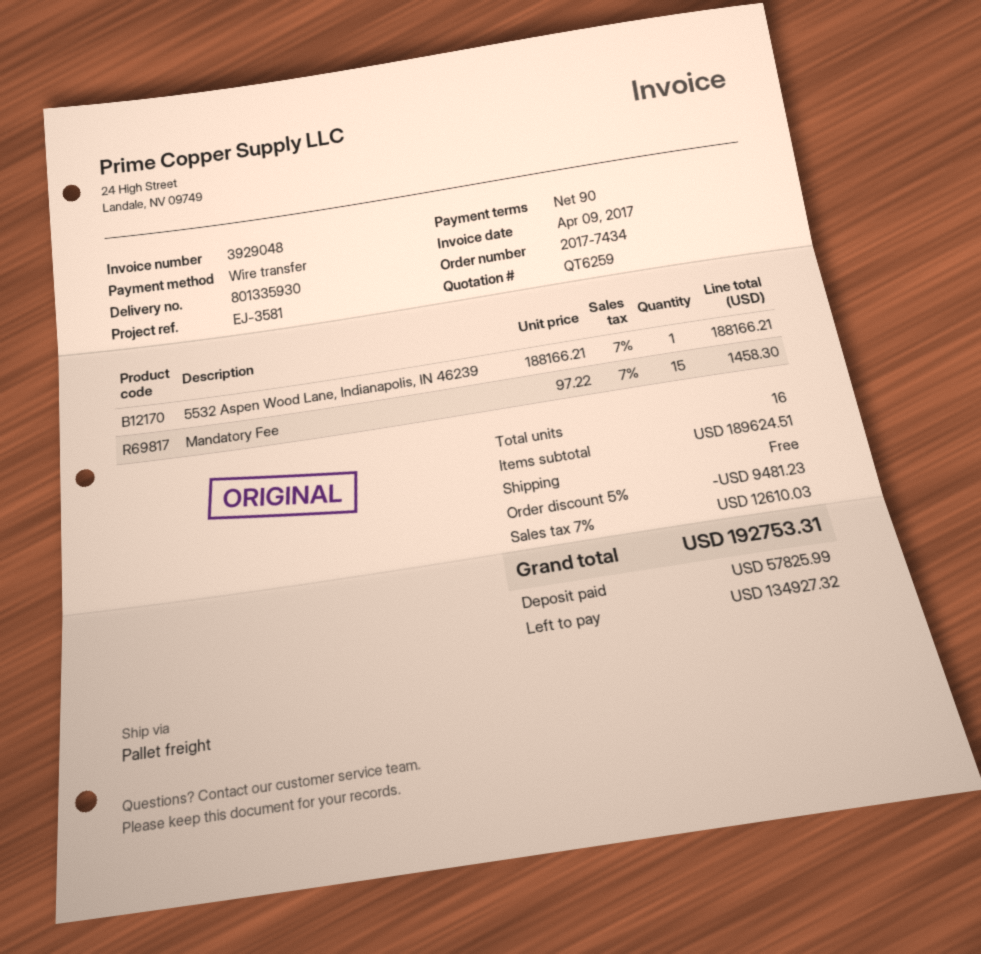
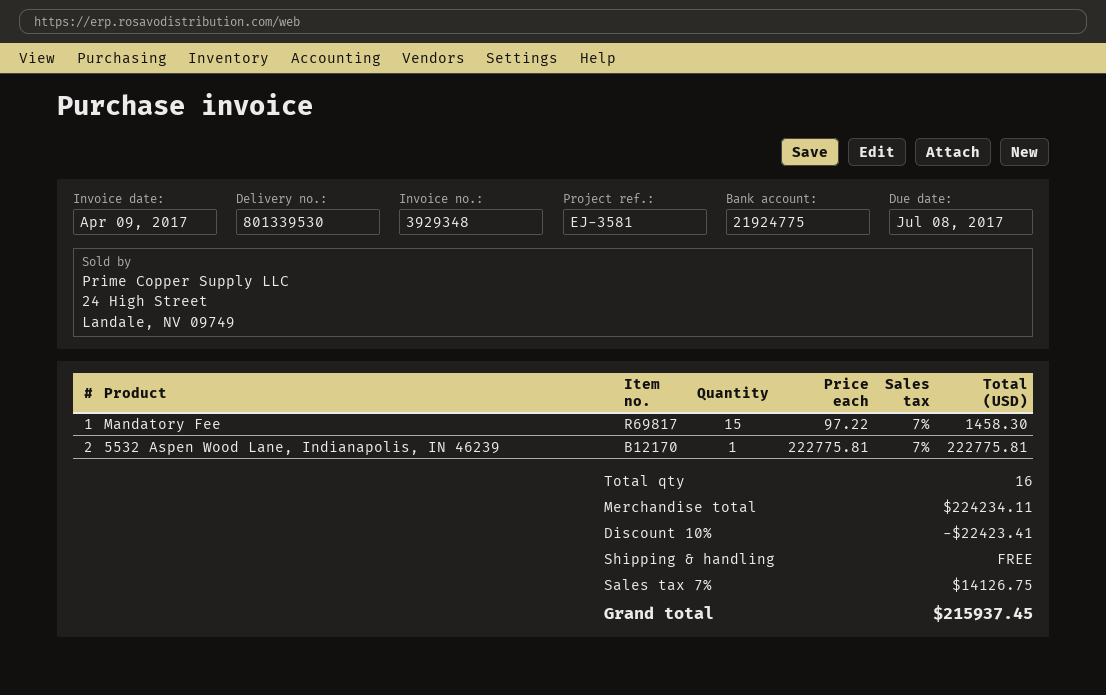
delivery note number: 801335930 -> 801339530
invoice number: 3929048 -> 3929348
5532 Aspen Wood Lane, Indianapolis, IN 46239: 1 x 188166.21 = 188166.21 -> 1 x 222775.81 = 222775.81
subtotal: 189624.51 -> 224234.11
discount: 5% = 9481.23 -> 10% = 22423.41
tax: 7% = 12610.03 -> 7% = 14126.75
total: 192753.31 -> 215937.45

